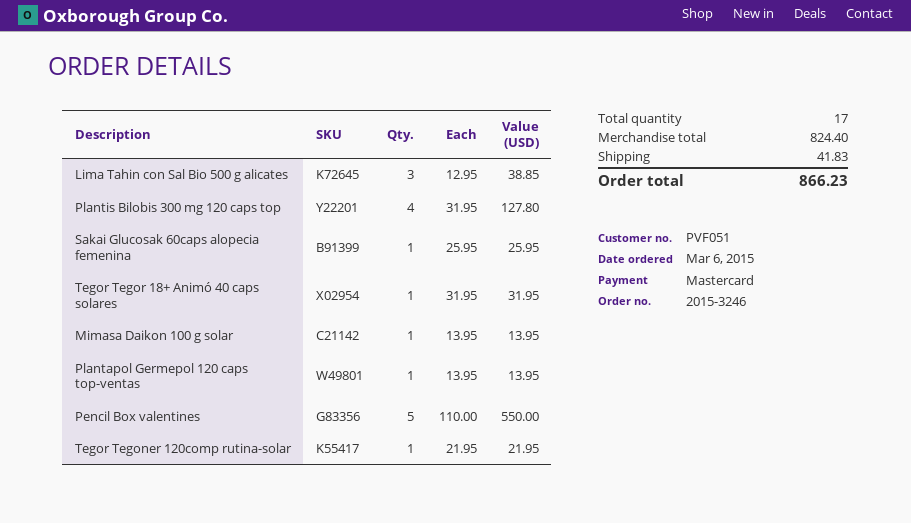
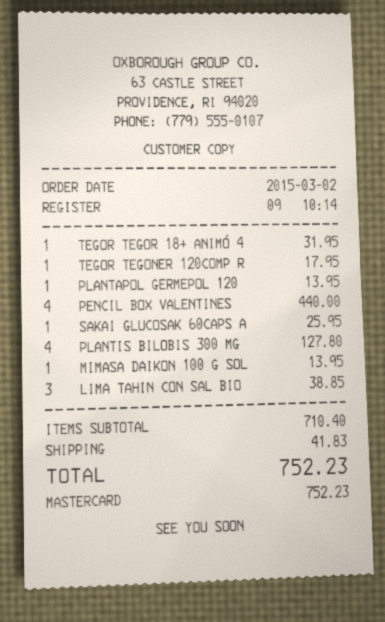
order date: 2015-03-06 -> 2015-03-02
Pencil Box valentines: 5 for 550.00 -> 4 for 440.00
Tegor Tegoner 120comp rutina-solar: 1 for 21.95 -> 1 for 17.95
subtotal: 824.40 -> 710.40
total: 866.23 -> 752.23

